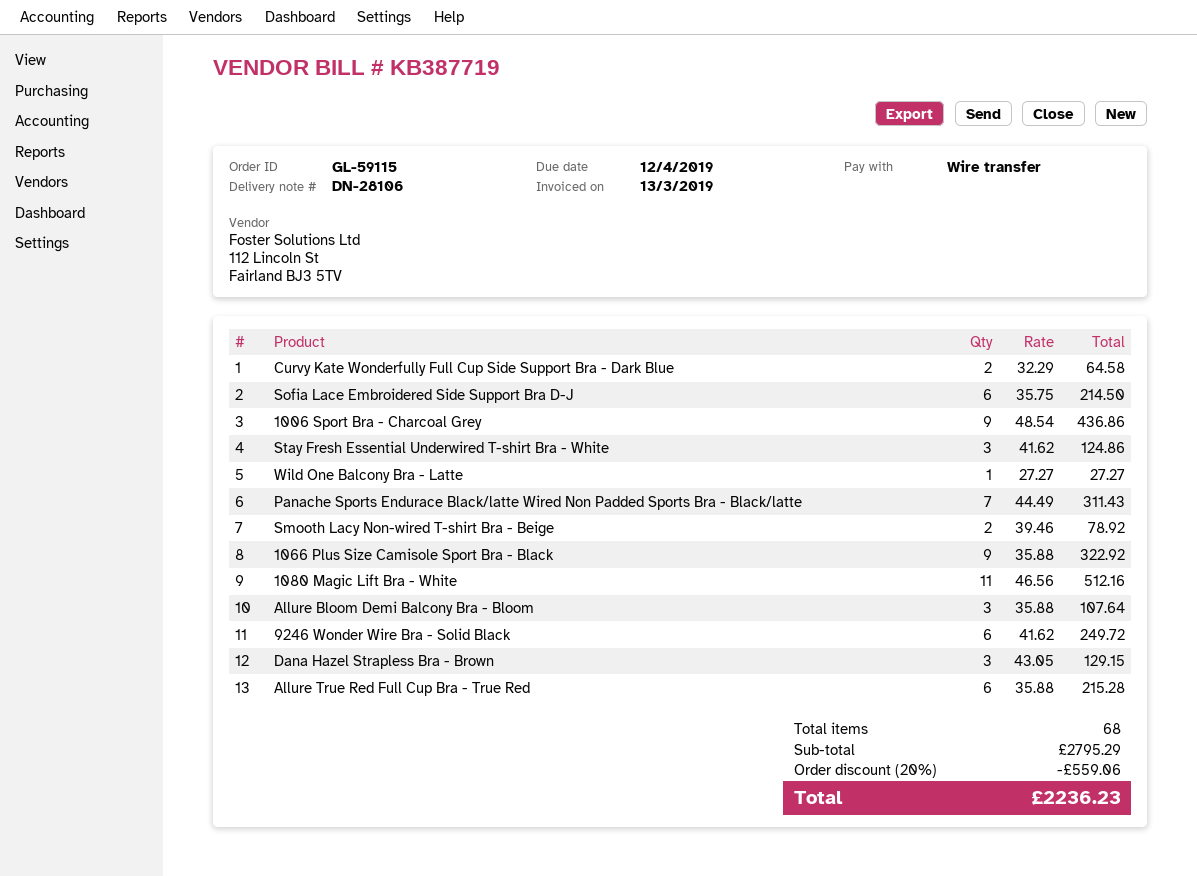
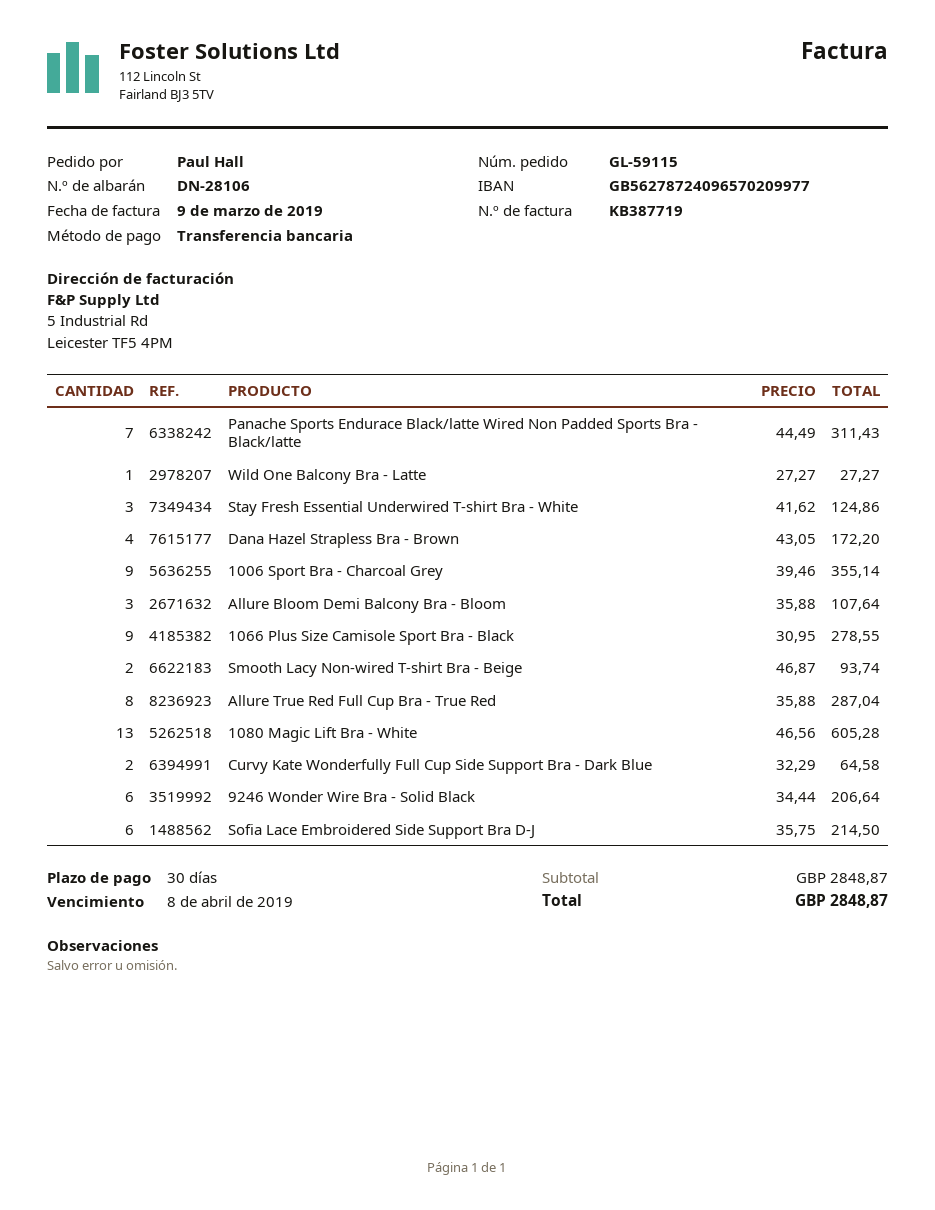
invoice date: 2019-03-13 -> 2019-03-09
due date: 2019-04-12 -> 2019-04-08
1006 Sport Bra - Charcoal Grey: 9 x 48.54 = 436.86 -> 9 x 39.46 = 355.14
Smooth Lacy Non-wired T-shirt Bra - Beige: 2 x 39.46 = 78.92 -> 2 x 46.87 = 93.74
1066 Plus Size Camisole Sport Bra - Black: 9 x 35.88 = 322.92 -> 9 x 30.95 = 278.55
1080 Magic Lift Bra - White: 11 x 46.56 = 512.16 -> 13 x 46.56 = 605.28
9246 Wonder Wire Bra - Solid Black: 6 x 41.62 = 249.72 -> 6 x 34.44 = 206.64
Dana Hazel Strapless Bra - Brown: 3 x 43.05 = 129.15 -> 4 x 43.05 = 172.20
Allure True Red Full Cup Bra - True Red: 6 x 35.88 = 215.28 -> 8 x 35.88 = 287.04
subtotal: 2795.29 -> 2848.87
discount: 20% = 559.06 -> none
total: 2236.23 -> 2848.87

